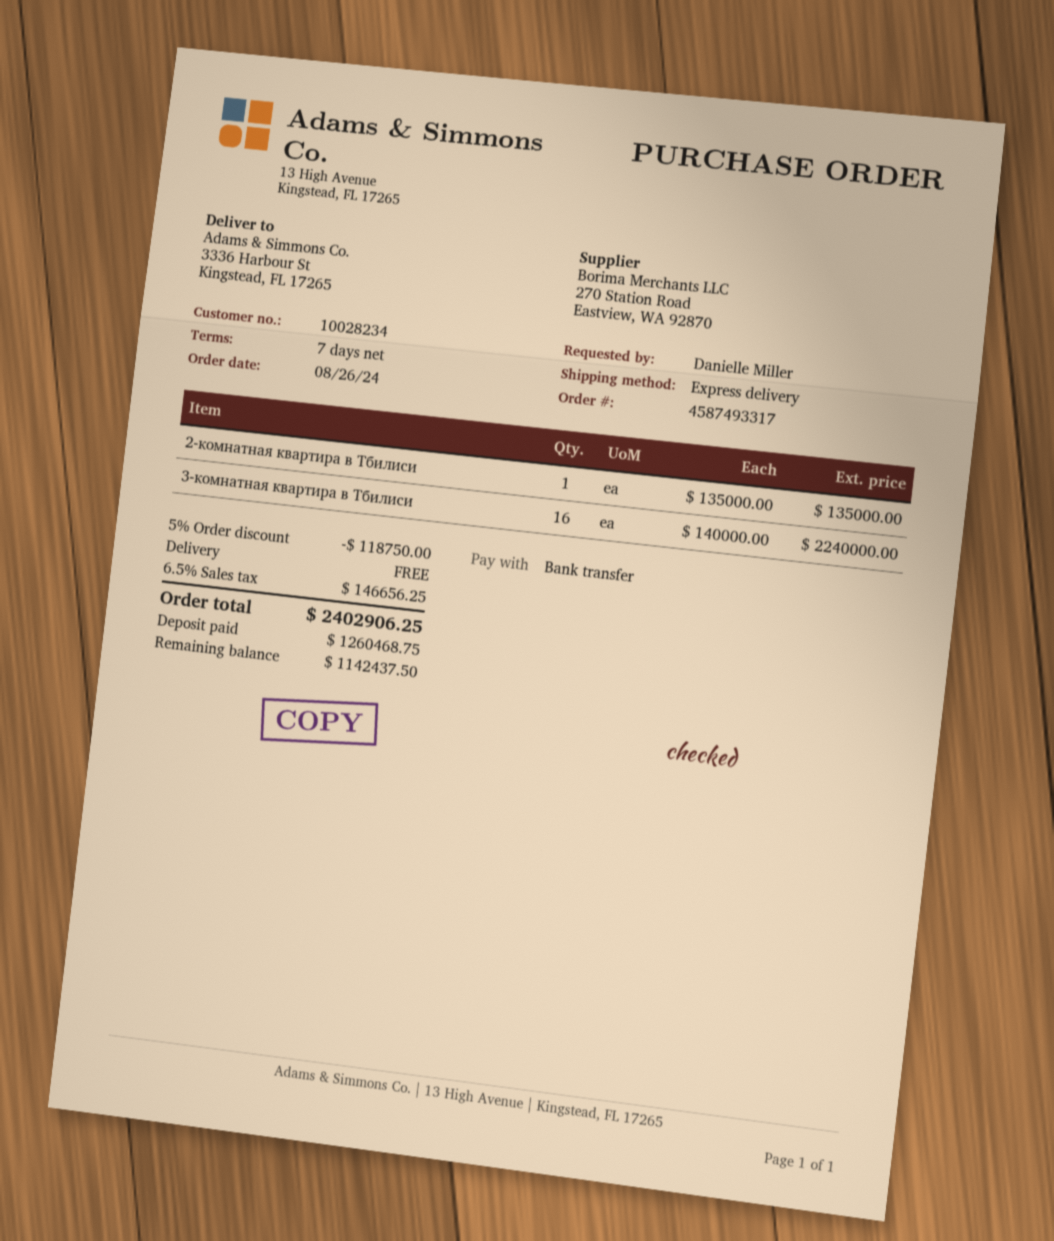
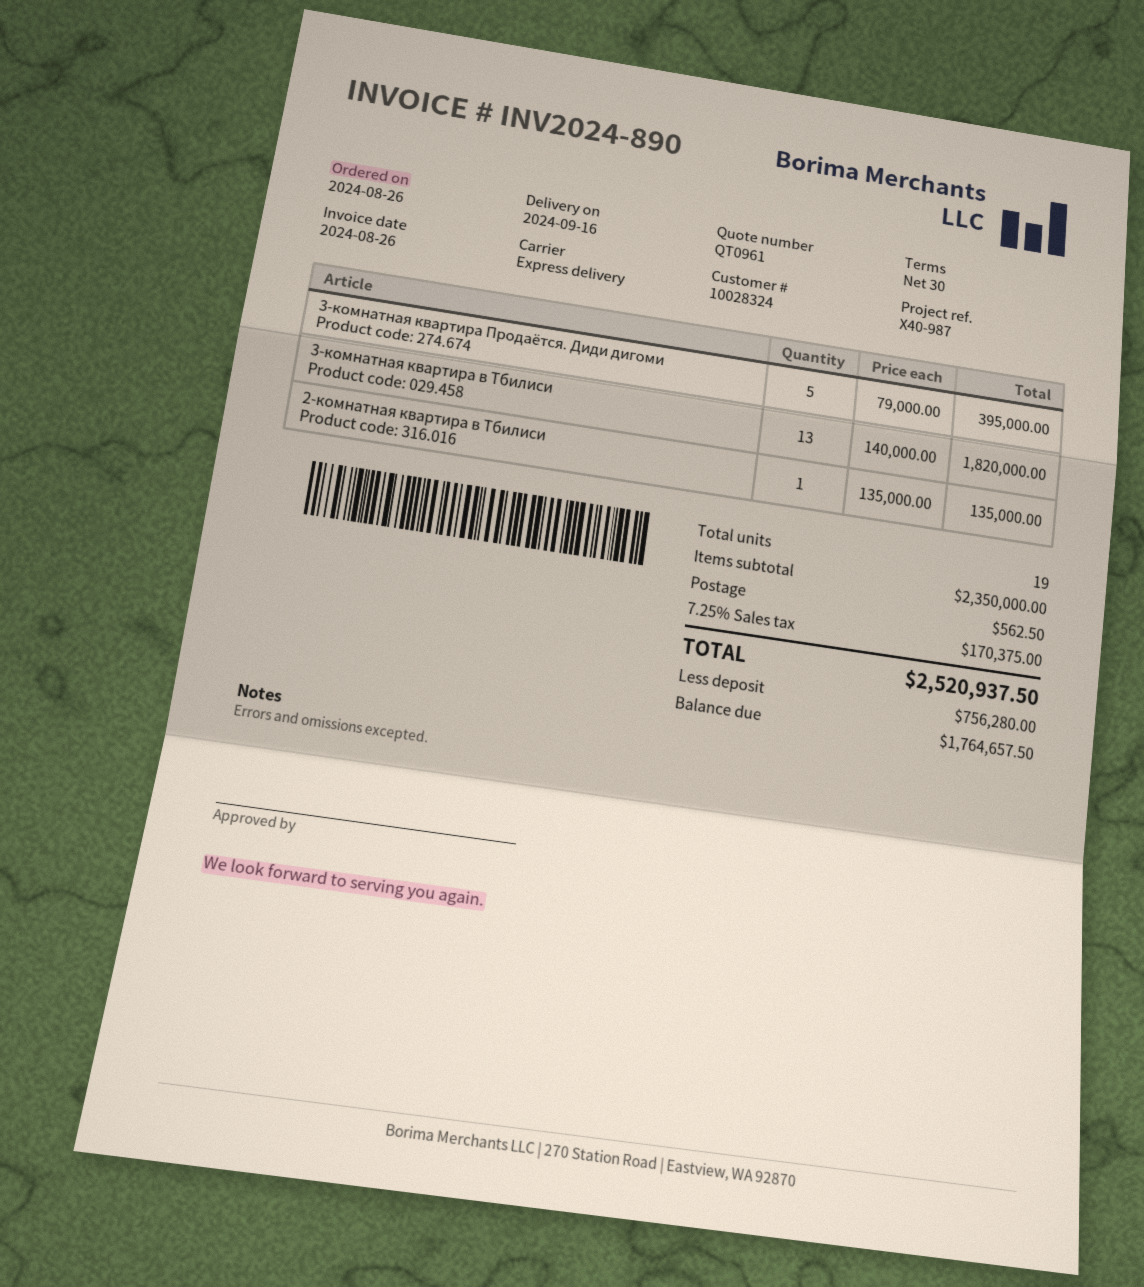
payment terms: 7 days -> 30 days
customer number: 10028234 -> 10028324
3-комнатная квартира в Тбилиси: 16 x 140000.00 = 2240000.00 -> 13 x 140000.00 = 1820000.00
3-комнатная квартира Продаётся. Диди дигоми: none -> 5 x 79000.00 = 395000.00
discount: 5% = 118750.00 -> none
shipping: 0.00 -> 562.50
tax: 6.5% = 146656.25 -> 7.25% = 170375.00
total: 2402906.25 -> 2520937.50
deposit: 1260468.75 -> 756280.00
balance: 1142437.50 -> 1764657.50

